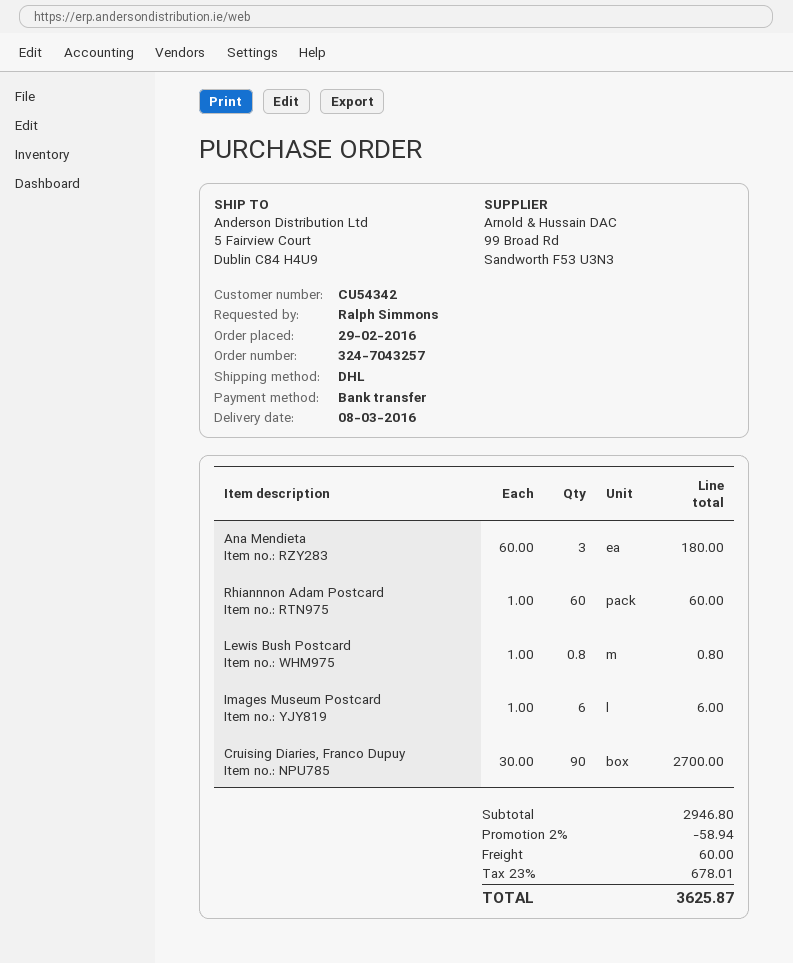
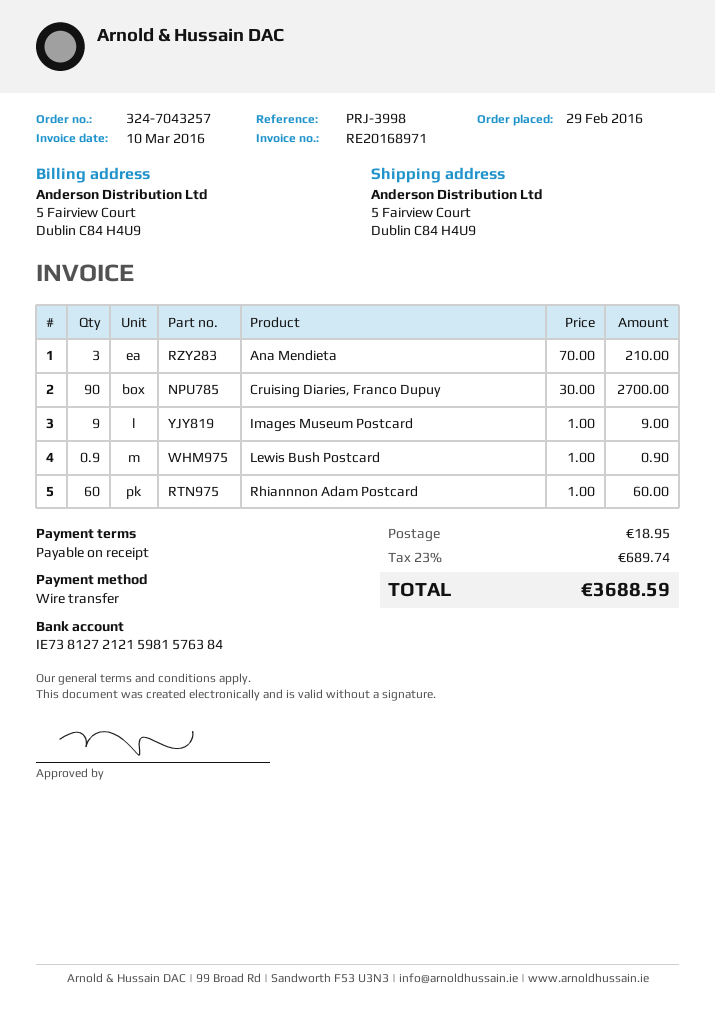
Ana Mendieta: 3 x 60.00 = 180.00 -> 3 x 70.00 = 210.00
Lewis Bush Postcard: 0.8 x 1.00 = 0.80 -> 0.9 x 1.00 = 0.90
Images Museum Postcard: 6 x 1.00 = 6.00 -> 9 x 1.00 = 9.00
discount: 2% = 58.94 -> none
shipping: 60.00 -> 18.95
tax: 23% = 678.01 -> 23% = 689.74
total: 3625.87 -> 3688.59

